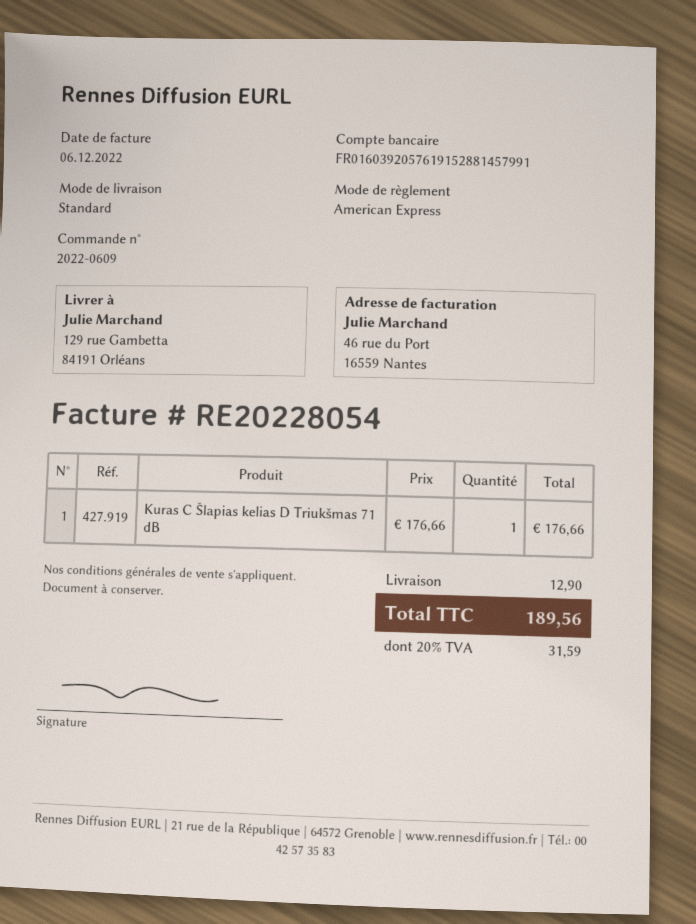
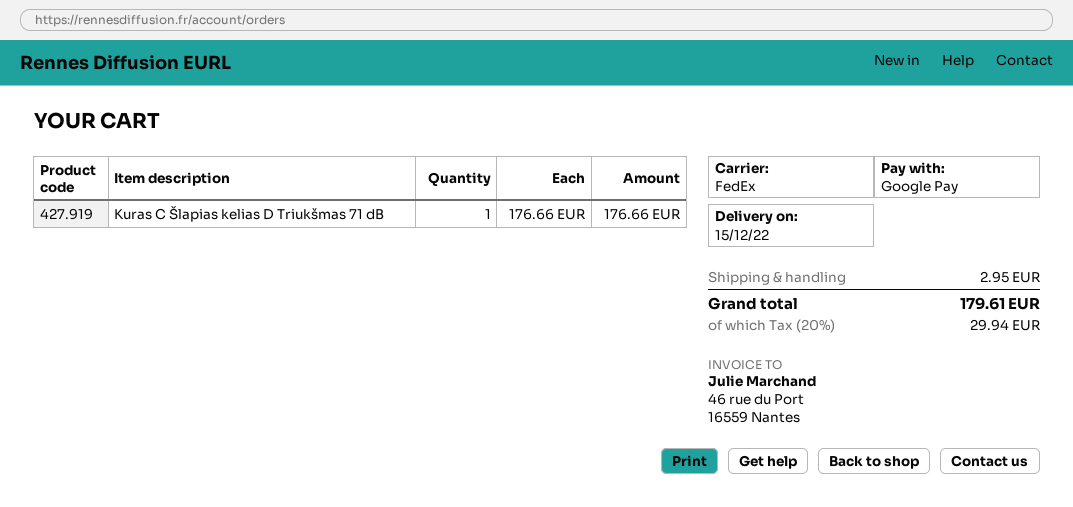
payment method: American Express -> Google Pay
shipping method: standard -> FedEx
shipping: 12.90 -> 2.95
tax: 20% = 31.59 -> 20% = 29.94
total: 189.56 -> 179.61

